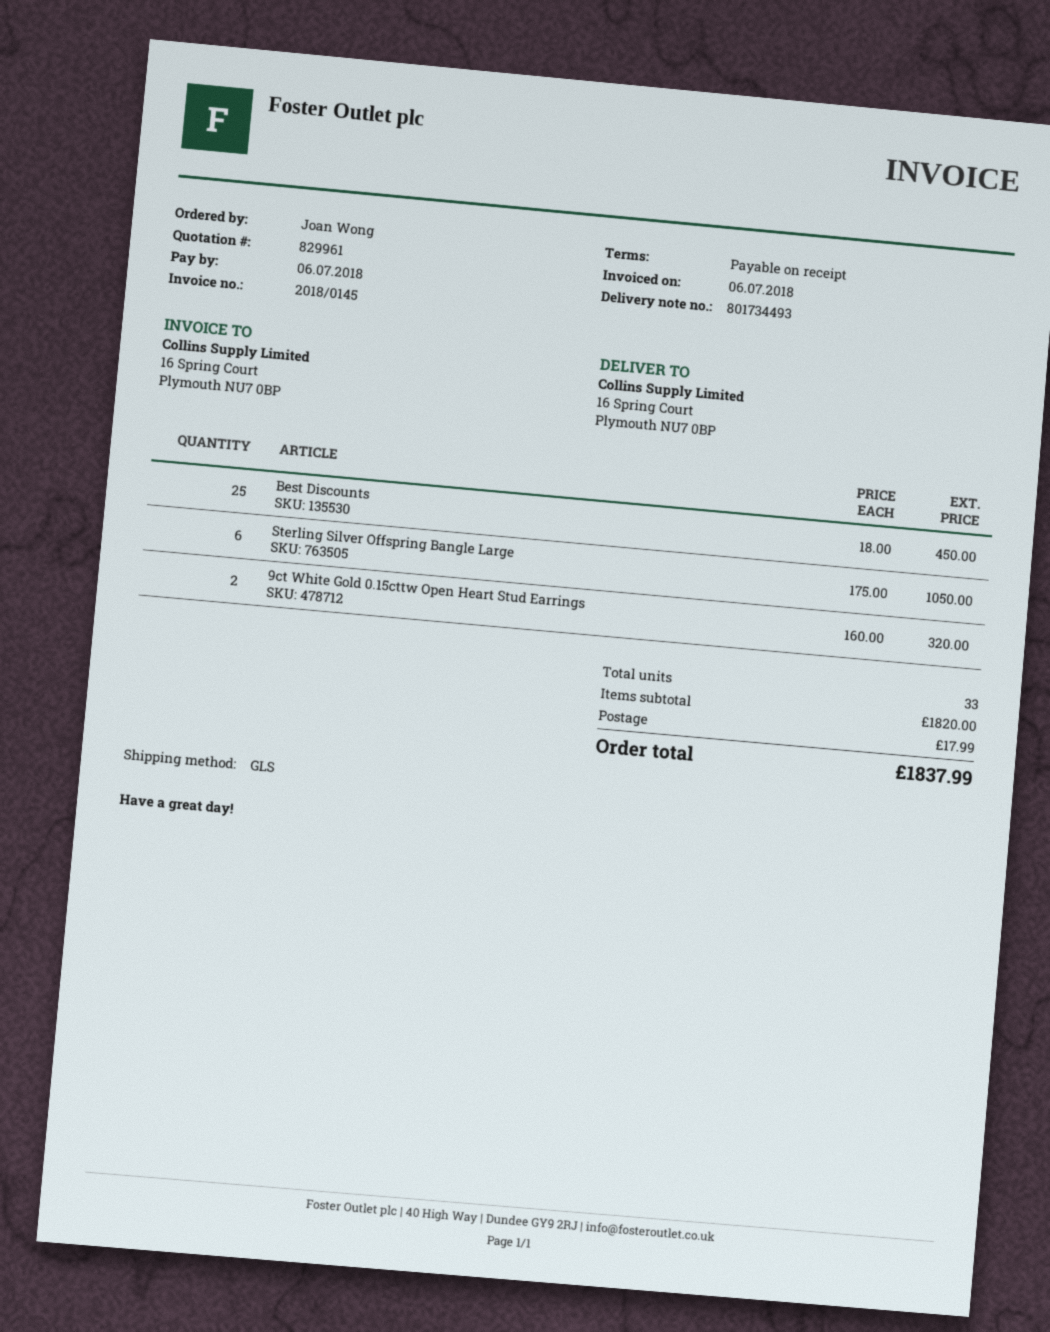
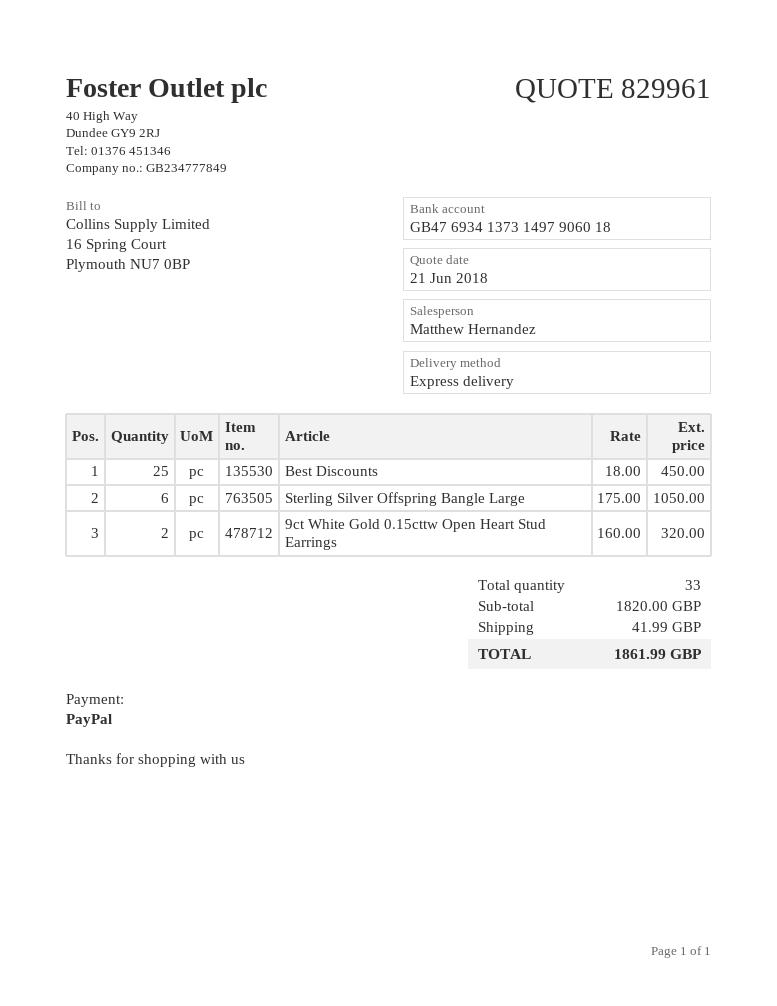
shipping method: GLS -> express
shipping: 17.99 -> 41.99
total: 1837.99 -> 1861.99

